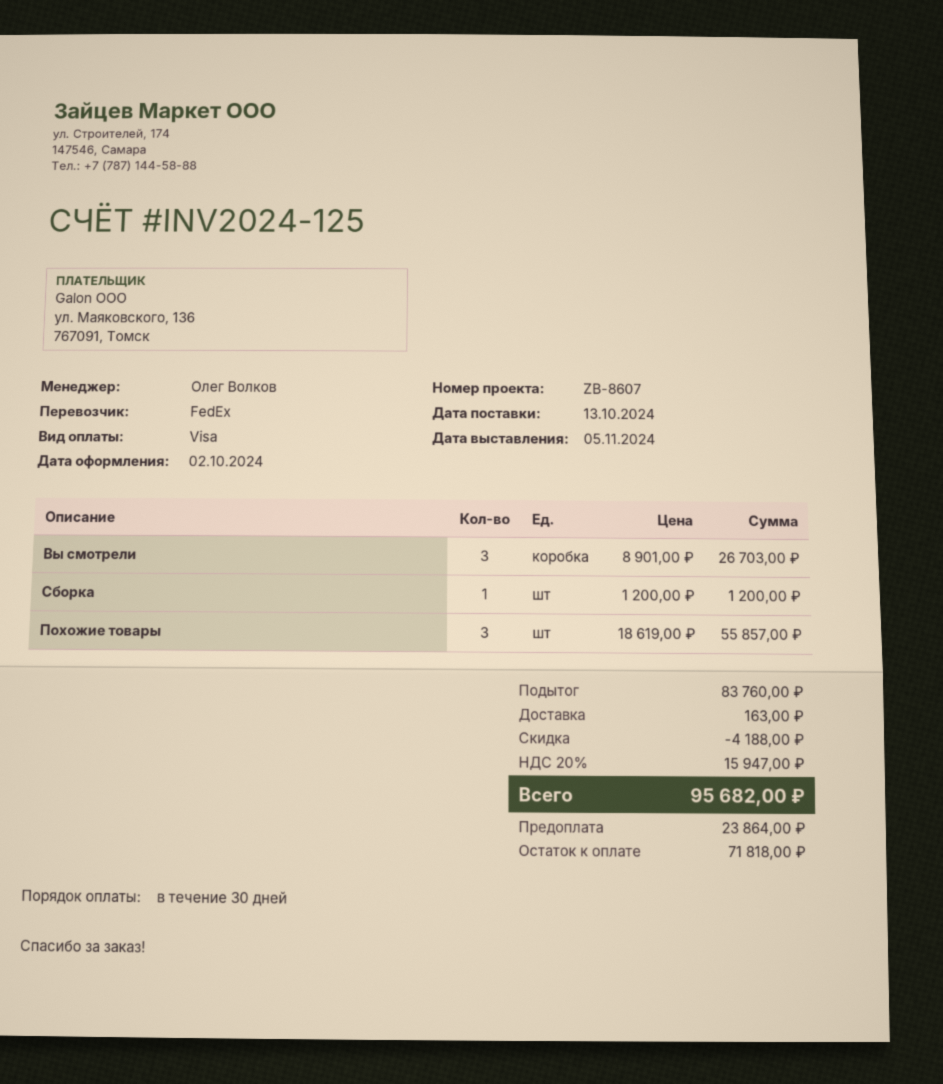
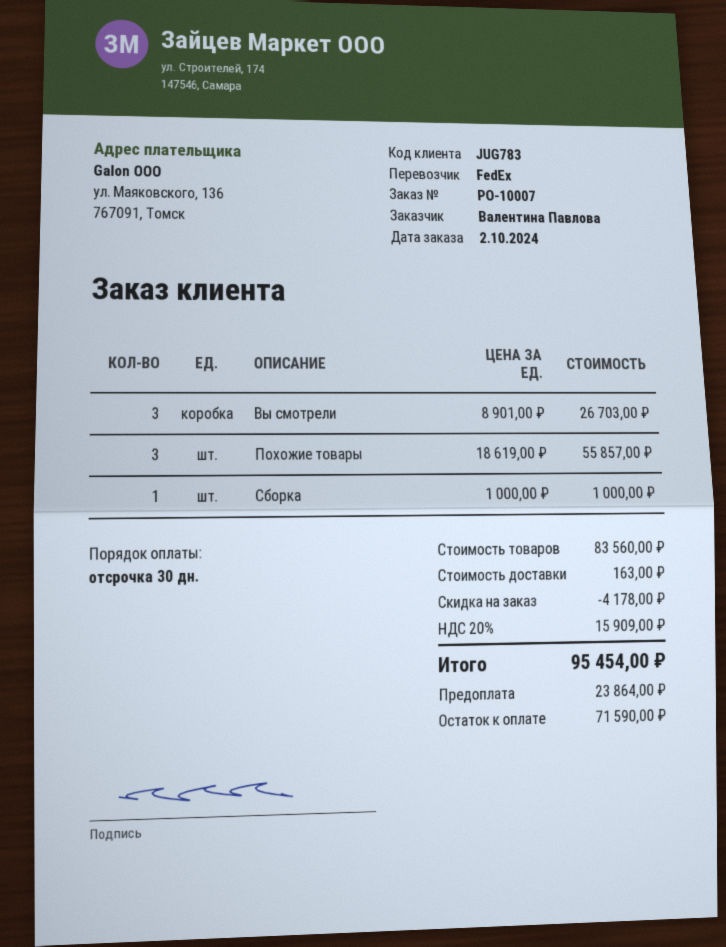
Сборка: 1 x 1200.00 = 1200.00 -> 1 x 1000.00 = 1000.00
subtotal: 83760.00 -> 83560.00
discount: 4188.00 -> 4178.00
tax: 20% = 15947.00 -> 20% = 15909.00
total: 95682.00 -> 95454.00
balance: 71818.00 -> 71590.00

